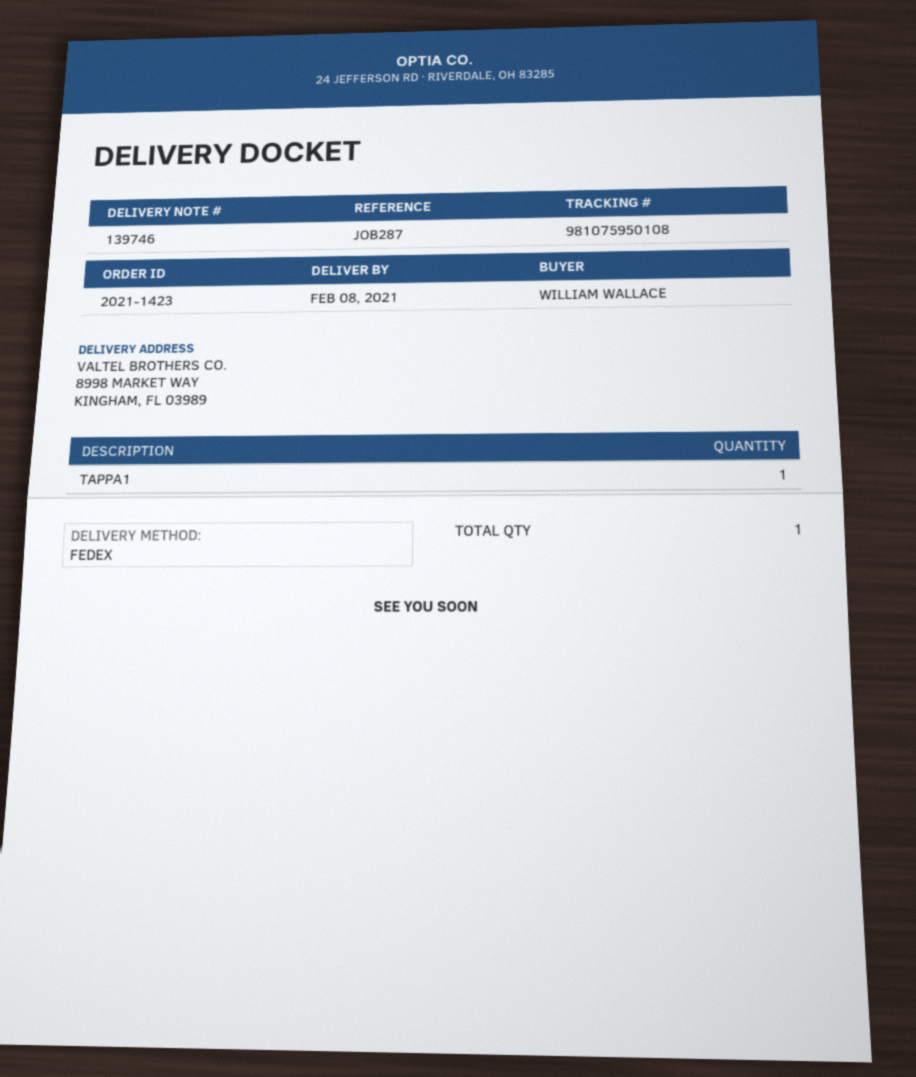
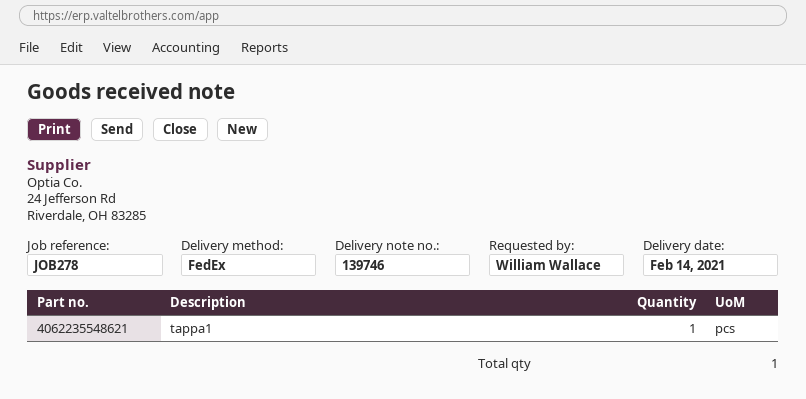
delivery date: 2021-02-08 -> 2021-02-14
reference: JOB287 -> JOB278

